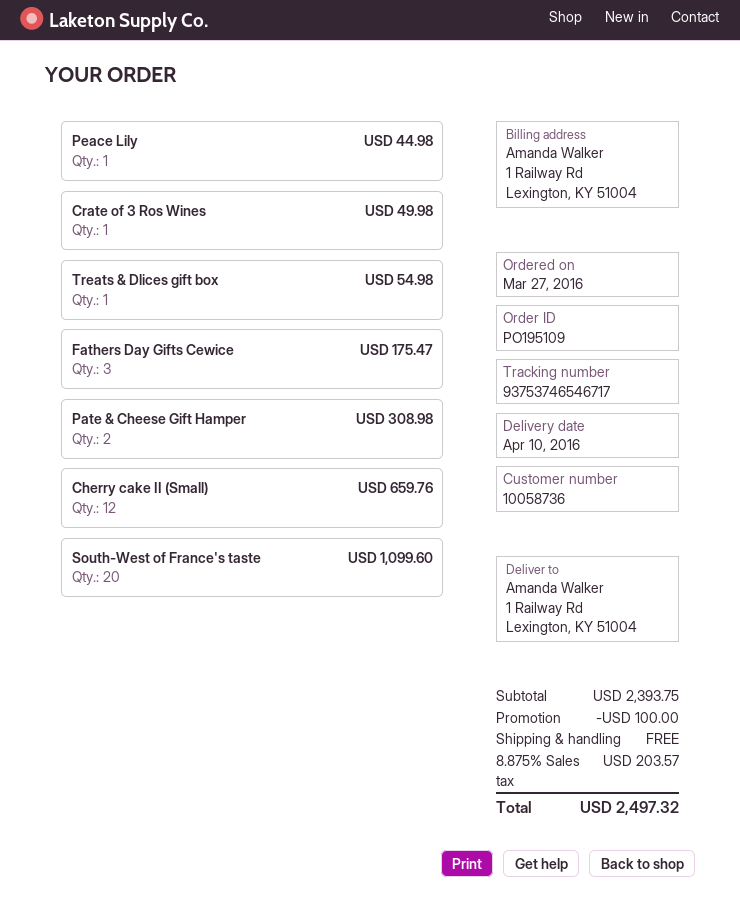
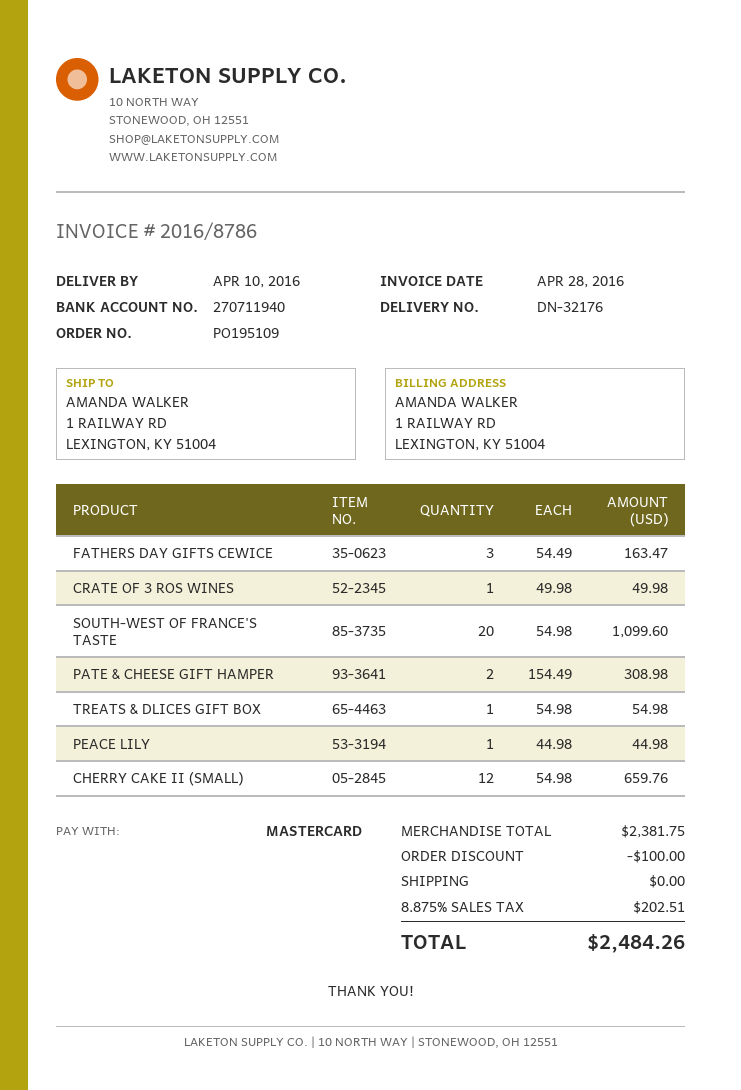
Fathers Day Gifts Cewice: 3 for 175.47 -> 3 for 163.47
subtotal: 2393.75 -> 2381.75
tax: 8.875% = 203.57 -> 8.875% = 202.51
total: 2497.32 -> 2484.26

